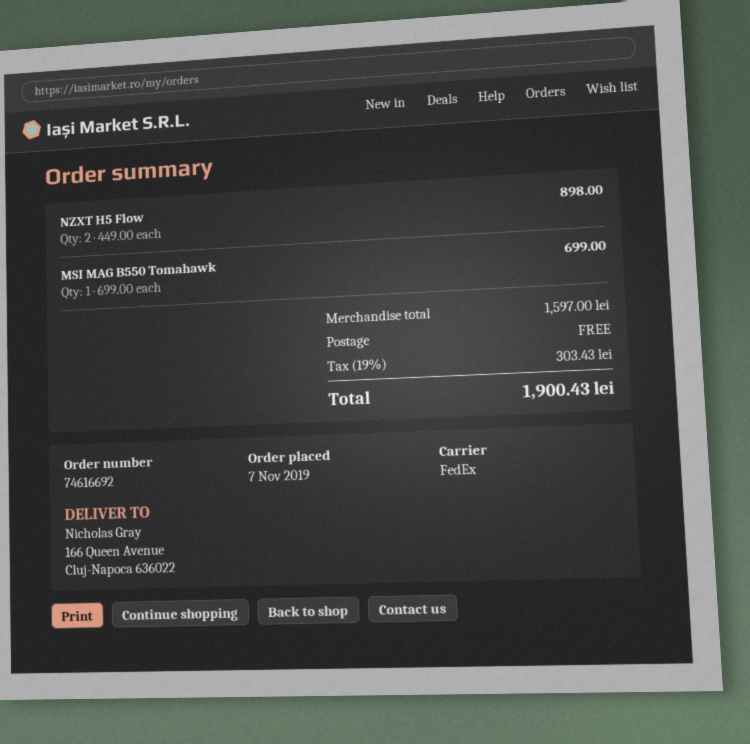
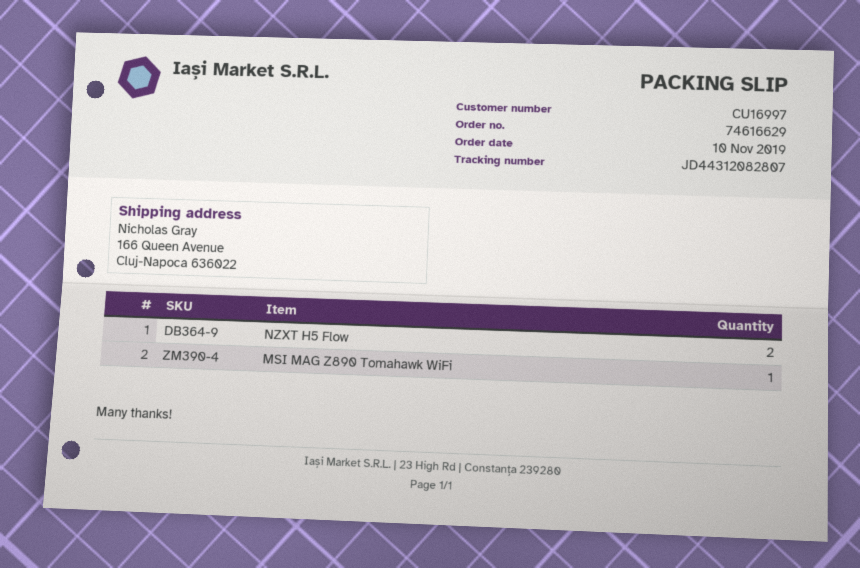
order number: 74616692 -> 74616629
order date: 2019-11-07 -> 2019-11-10
MSI MAG B550 Tomahawk: 1 -> none
MSI MAG Z890 Tomahawk WiFi: none -> 1

